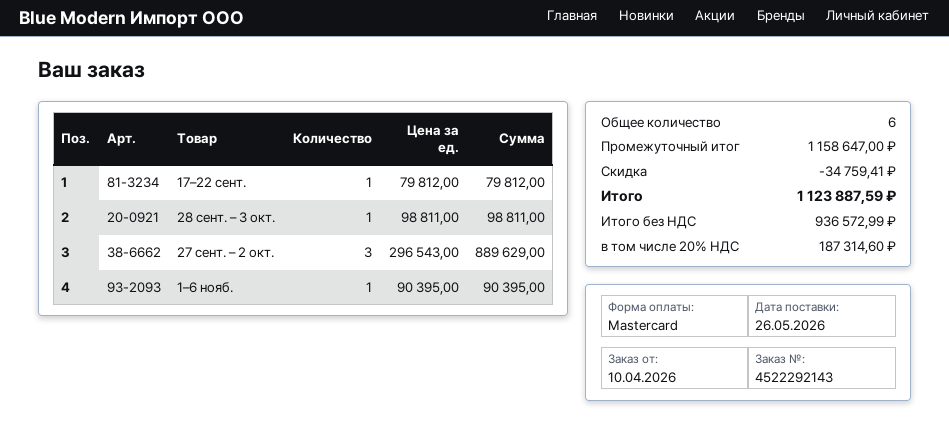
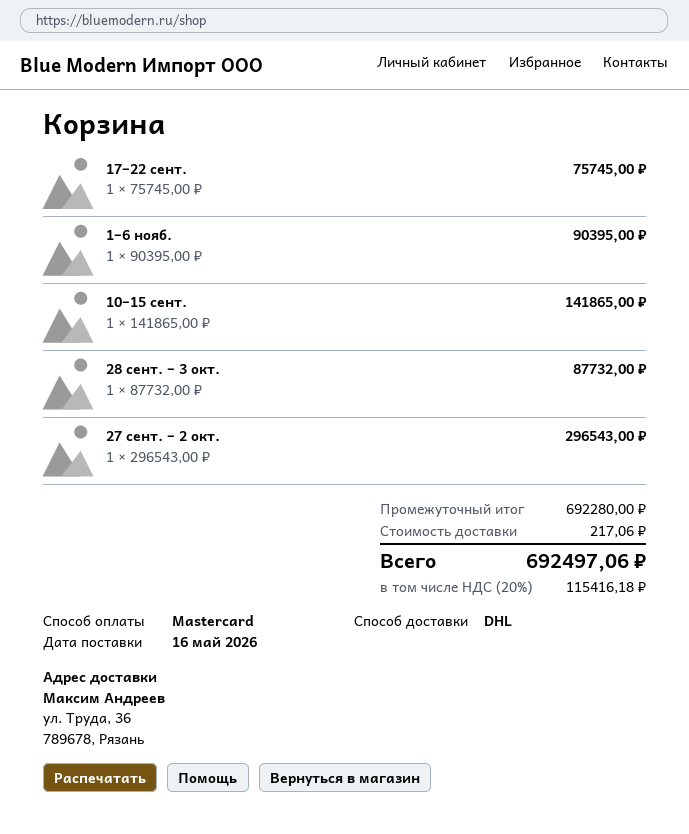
delivery date: 2026-05-26 -> 2026-05-16
17–22 сент.: 1 x 79812.00 = 79812.00 -> 1 x 75745.00 = 75745.00
28 сент. – 3 окт.: 1 x 98811.00 = 98811.00 -> 1 x 87732.00 = 87732.00
27 сент. – 2 окт.: 3 x 296543.00 = 889629.00 -> 1 x 296543.00 = 296543.00
10–15 сент.: none -> 1 x 141865.00 = 141865.00
subtotal: 1158647.00 -> 692280.00
discount: 34759.41 -> none
shipping: none -> 217.06
tax: 20% = 187314.60 -> 20% = 115416.18
total: 1123887.59 -> 692497.06

